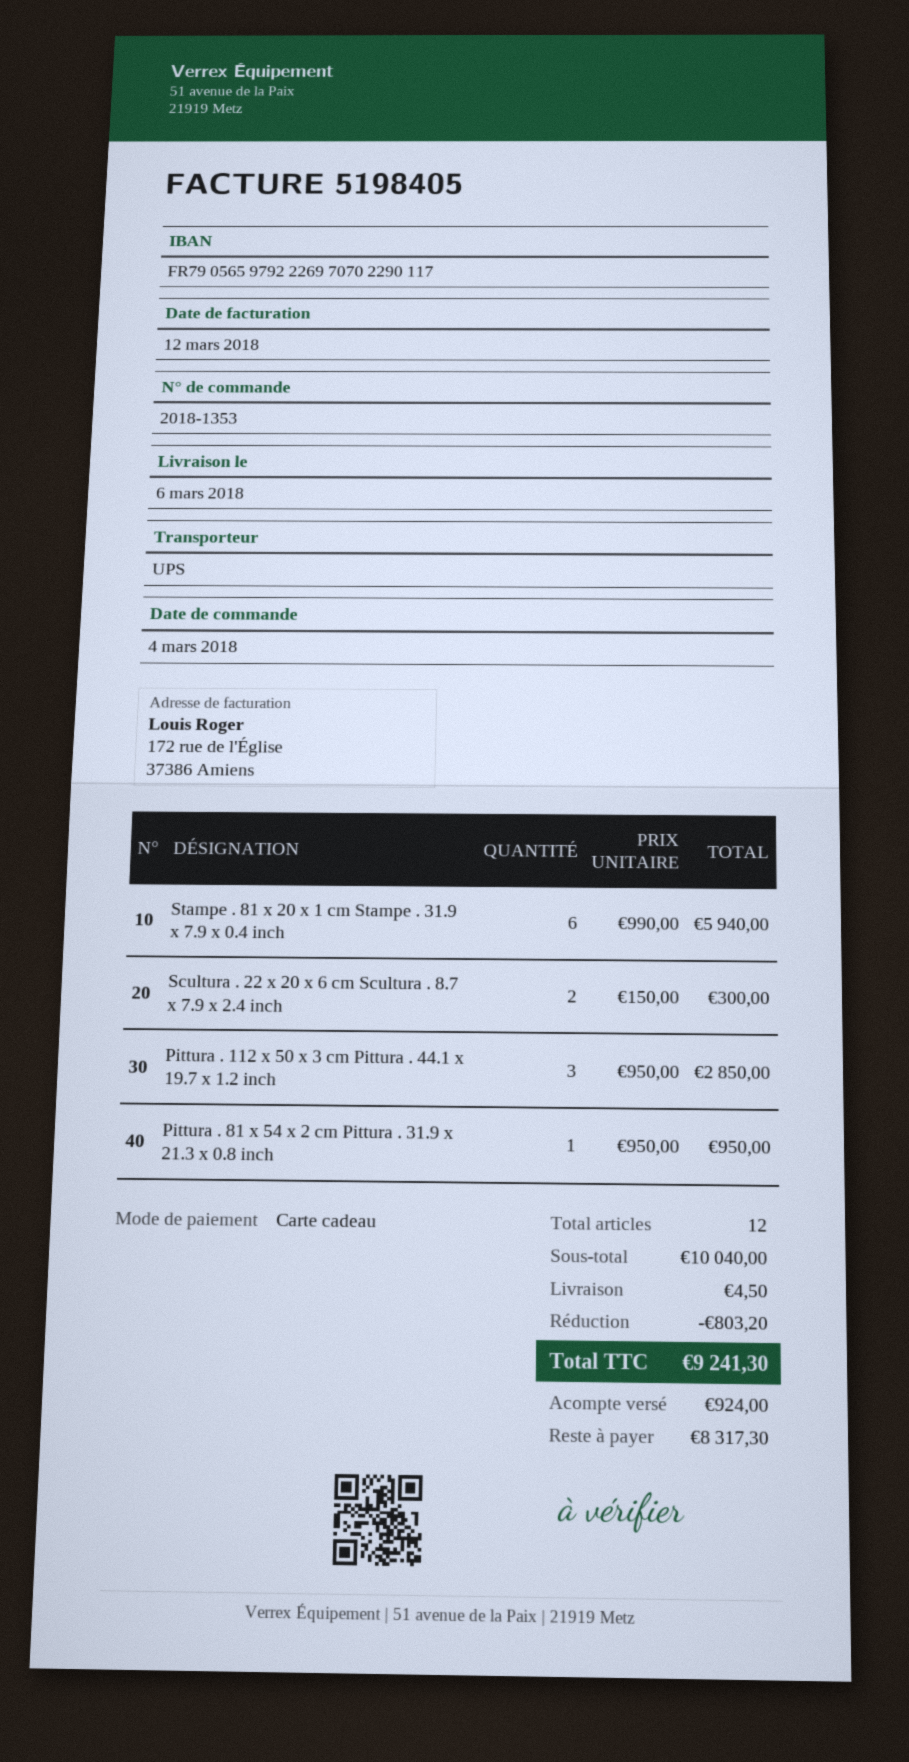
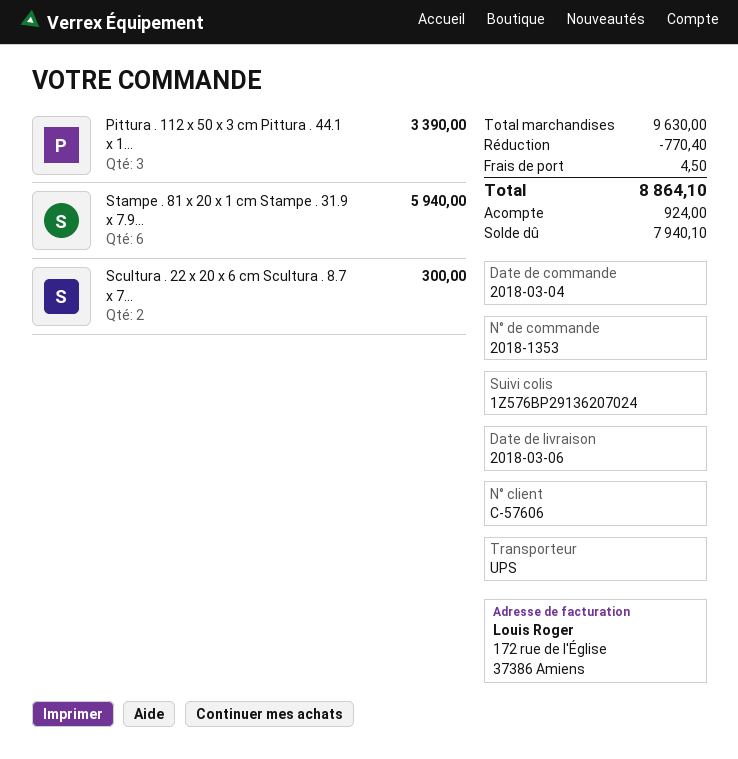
Pittura . 112 x 50 x 3 cm Pittura . 44.1 x 19.7 x 1.2 inch: 3 for 2850.00 -> 3 for 3390.00
Pittura . 81 x 54 x 2 cm Pittura . 31.9 x 21.3 x 0.8 inch: 1 for 950.00 -> none
subtotal: 10040.00 -> 9630.00
discount: 803.20 -> 770.40
total: 9241.30 -> 8864.10
balance: 8317.30 -> 7940.10

